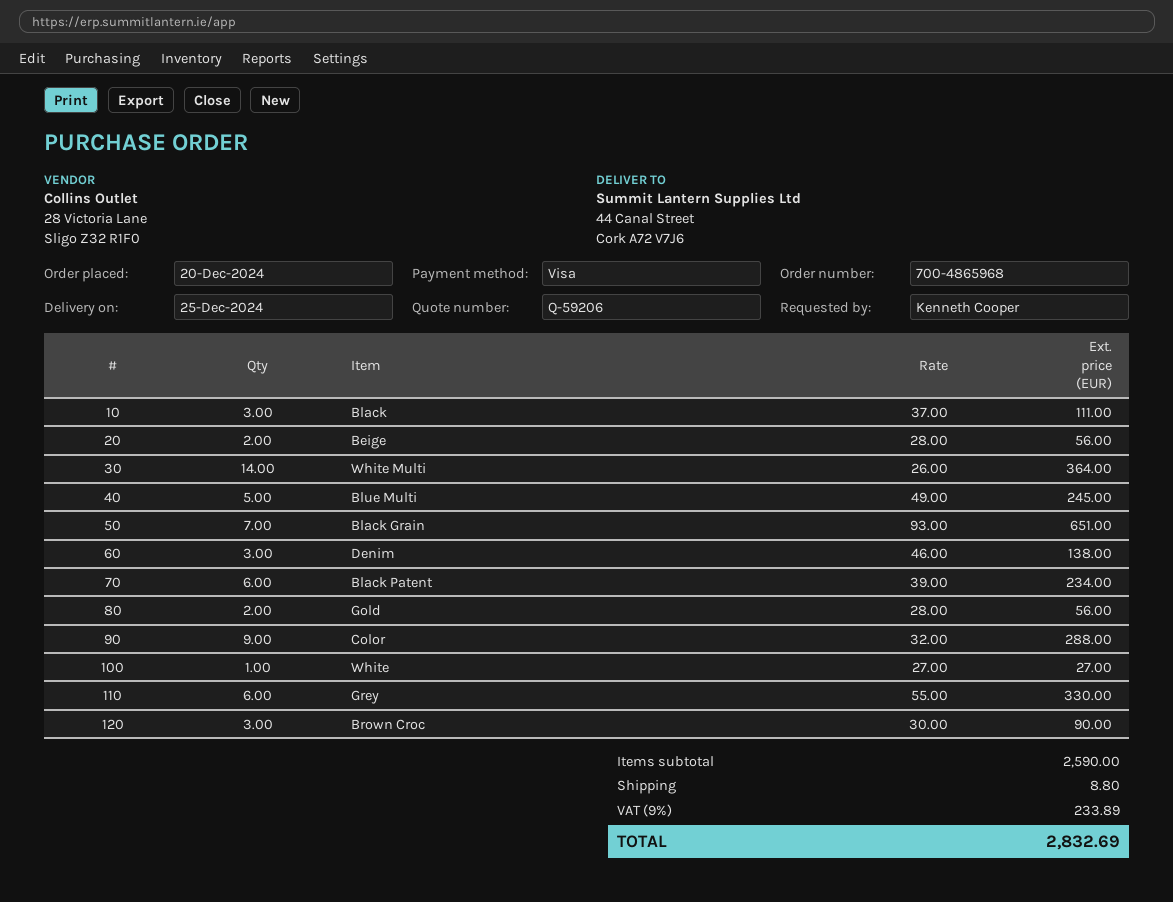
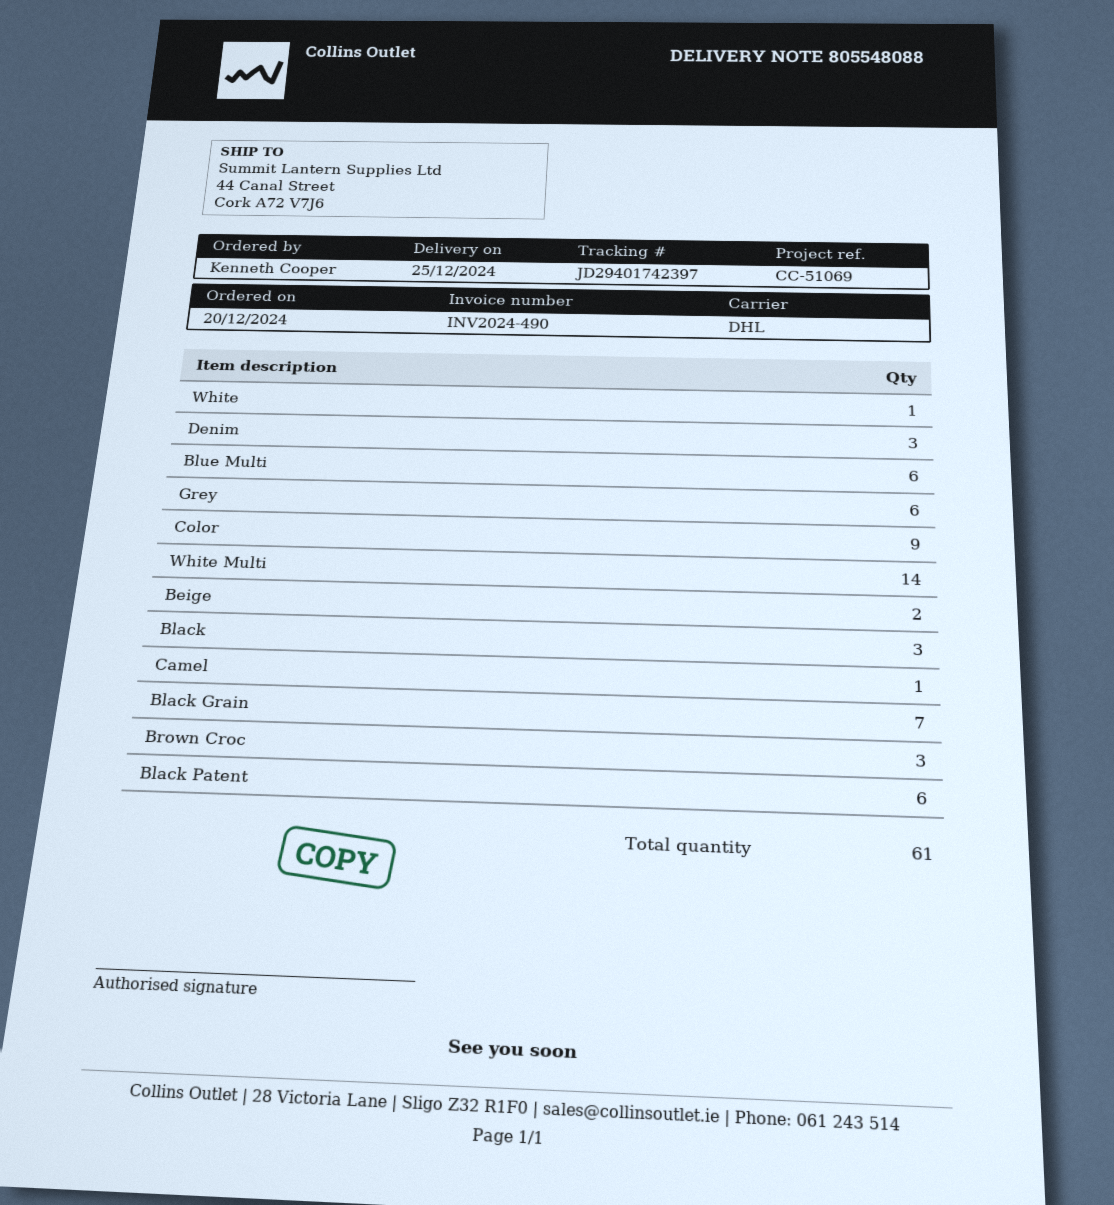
Blue Multi: 5 -> 6
Gold: 2 -> none
Camel: none -> 1

